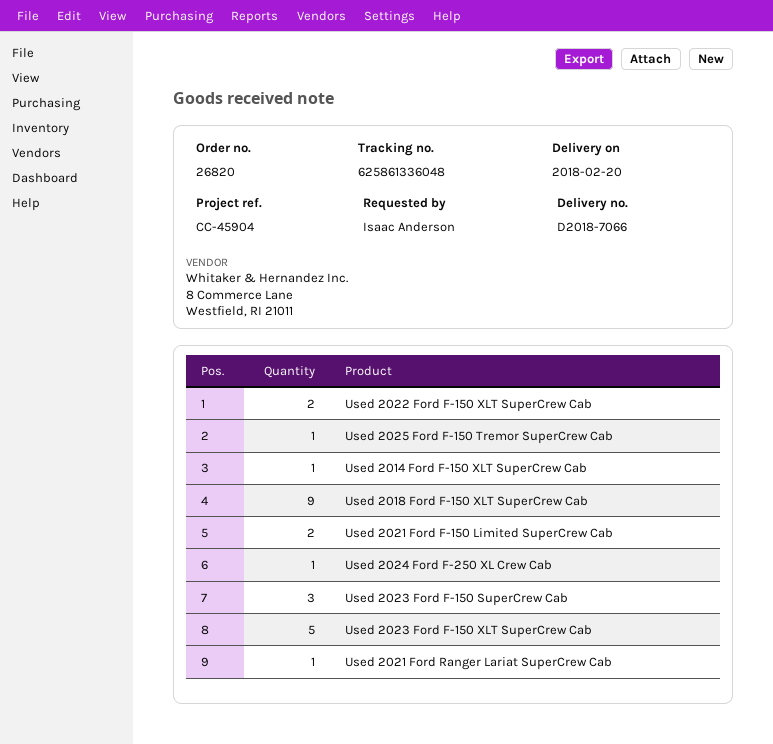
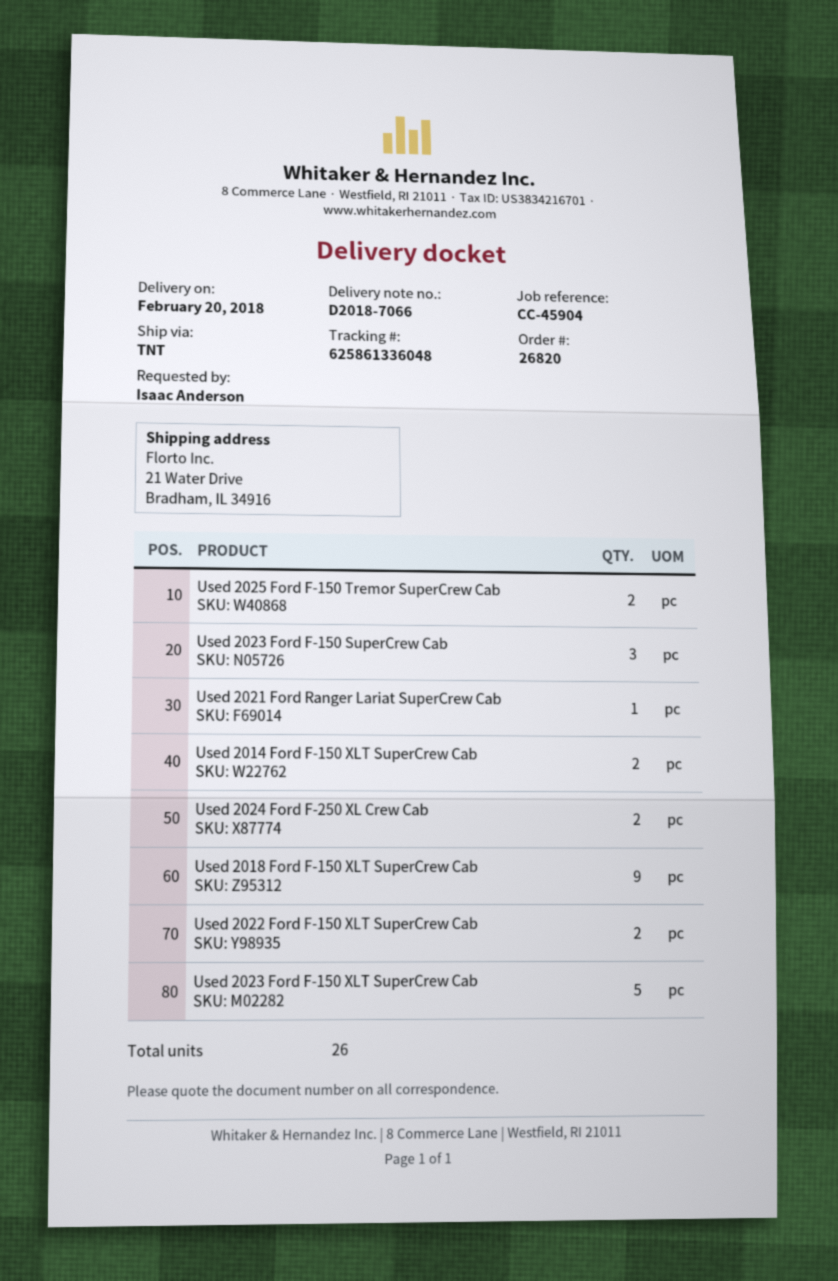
Used 2025 Ford F-150 Tremor SuperCrew Cab: 1 -> 2
Used 2014 Ford F-150 XLT SuperCrew Cab: 1 -> 2
Used 2021 Ford F-150 Limited SuperCrew Cab: 2 -> none
Used 2024 Ford F-250 XL Crew Cab: 1 -> 2

